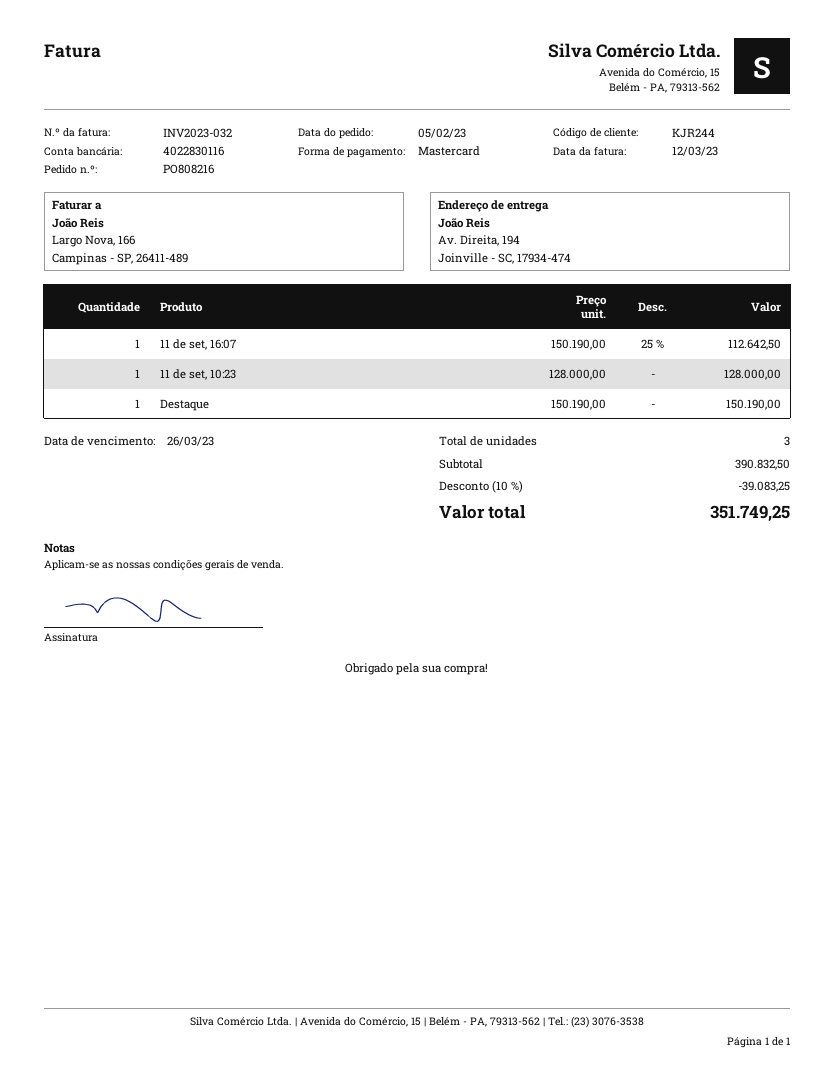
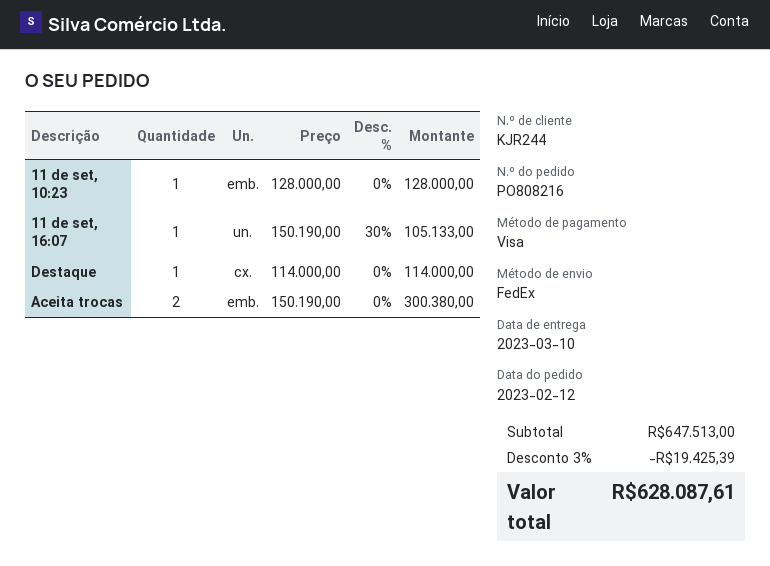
order date: 2023-02-05 -> 2023-02-12
payment method: Mastercard -> Visa
11 de set, 16:07: 1 x 150190.00 - 25% = 112642.50 -> 1 x 150190.00 - 30% = 105133.00
Destaque: 1 x 150190.00 = 150190.00 -> 1 x 114000.00 = 114000.00
Aceita trocas: none -> 2 x 150190.00 = 300380.00
subtotal: 390832.50 -> 647513.00
discount: 10% = 39083.25 -> 3% = 19425.39
total: 351749.25 -> 628087.61

